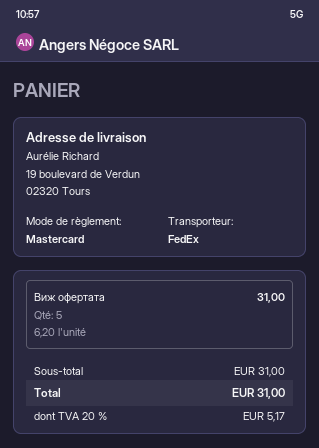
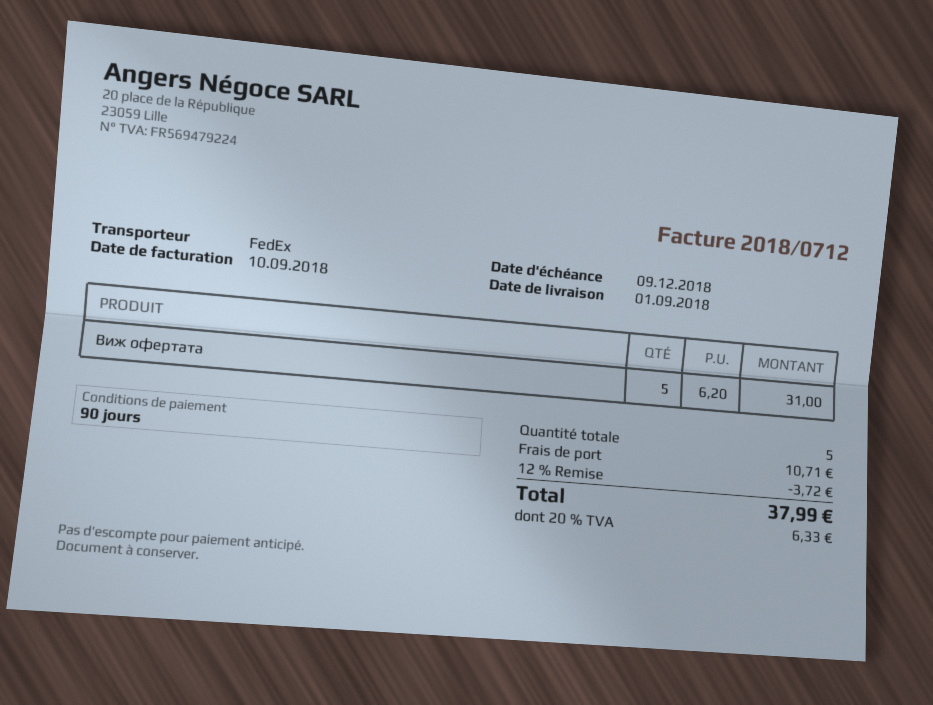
discount: none -> 12% = 3.72
shipping: none -> 10.71
tax: 20% = 5.17 -> 20% = 6.33
total: 31.00 -> 37.99

